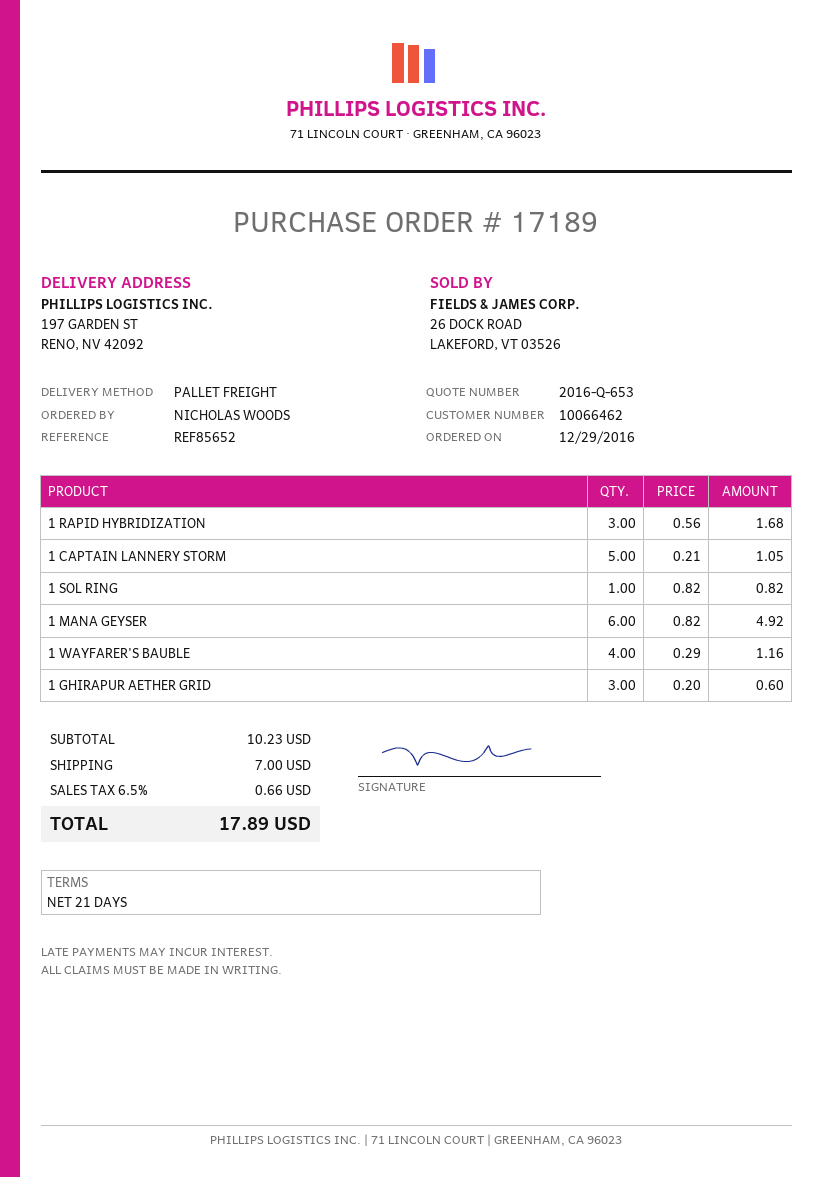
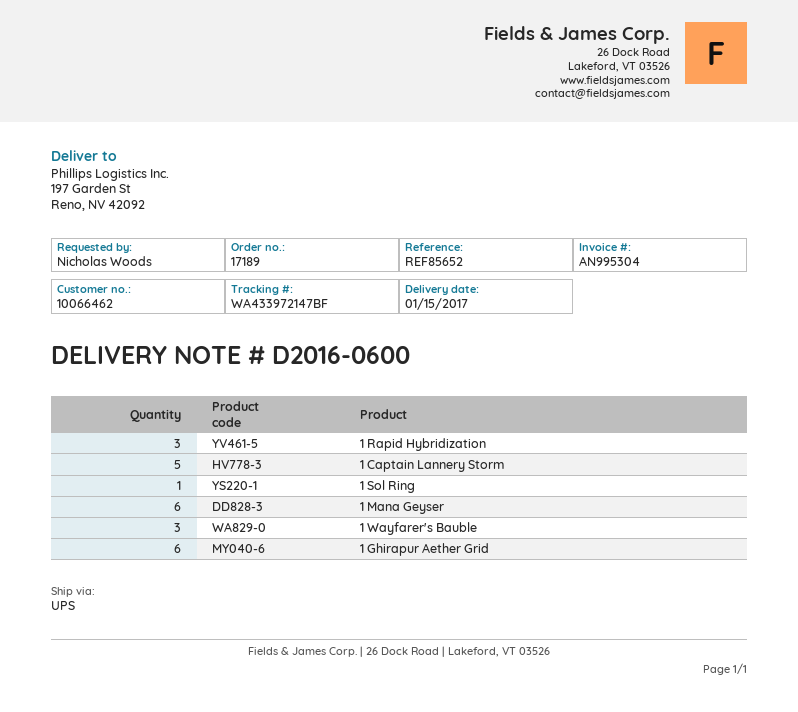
shipping method: pallet freight -> UPS
1 WAYFARER'S BAUBLE: 4 -> 3
1 GHIRAPUR AETHER GRID: 3 -> 6

